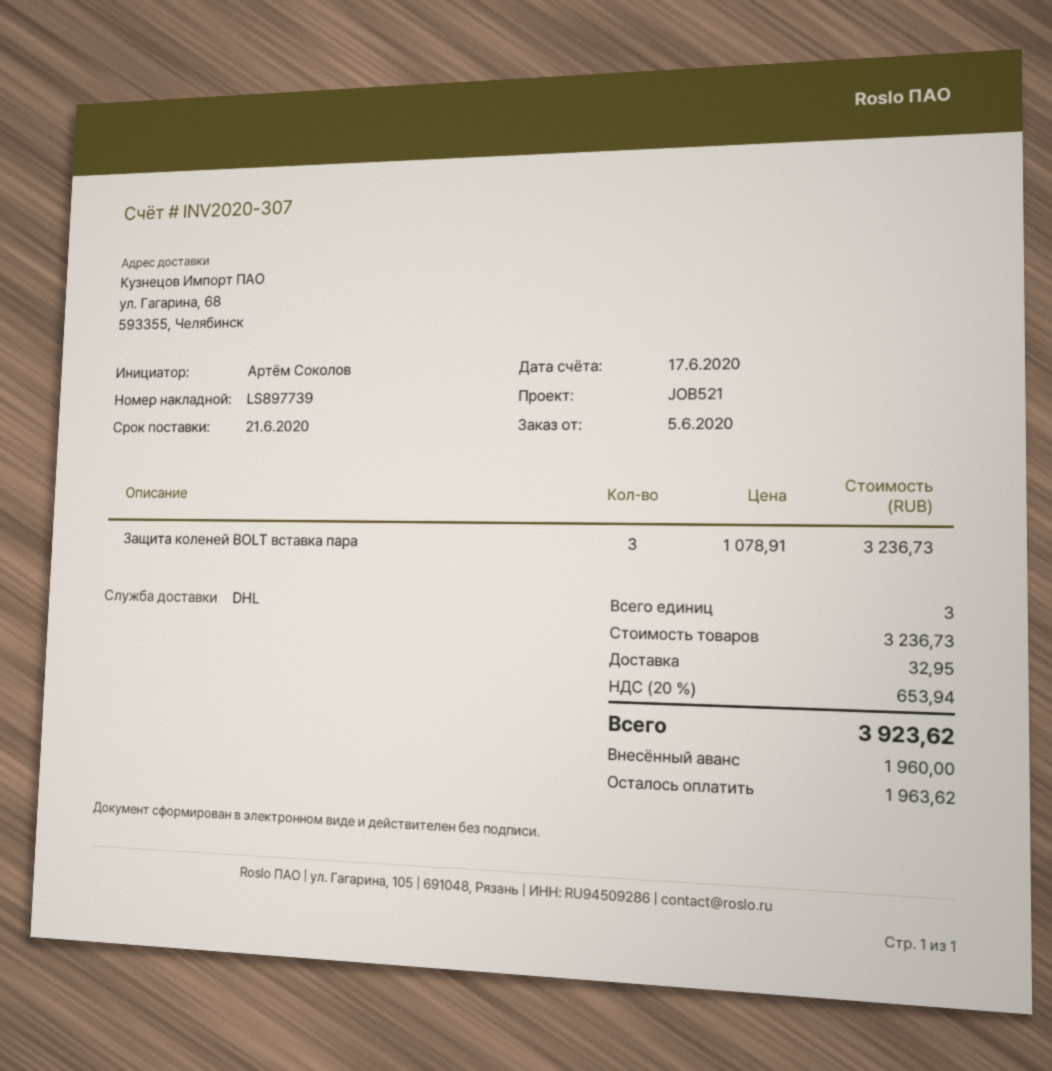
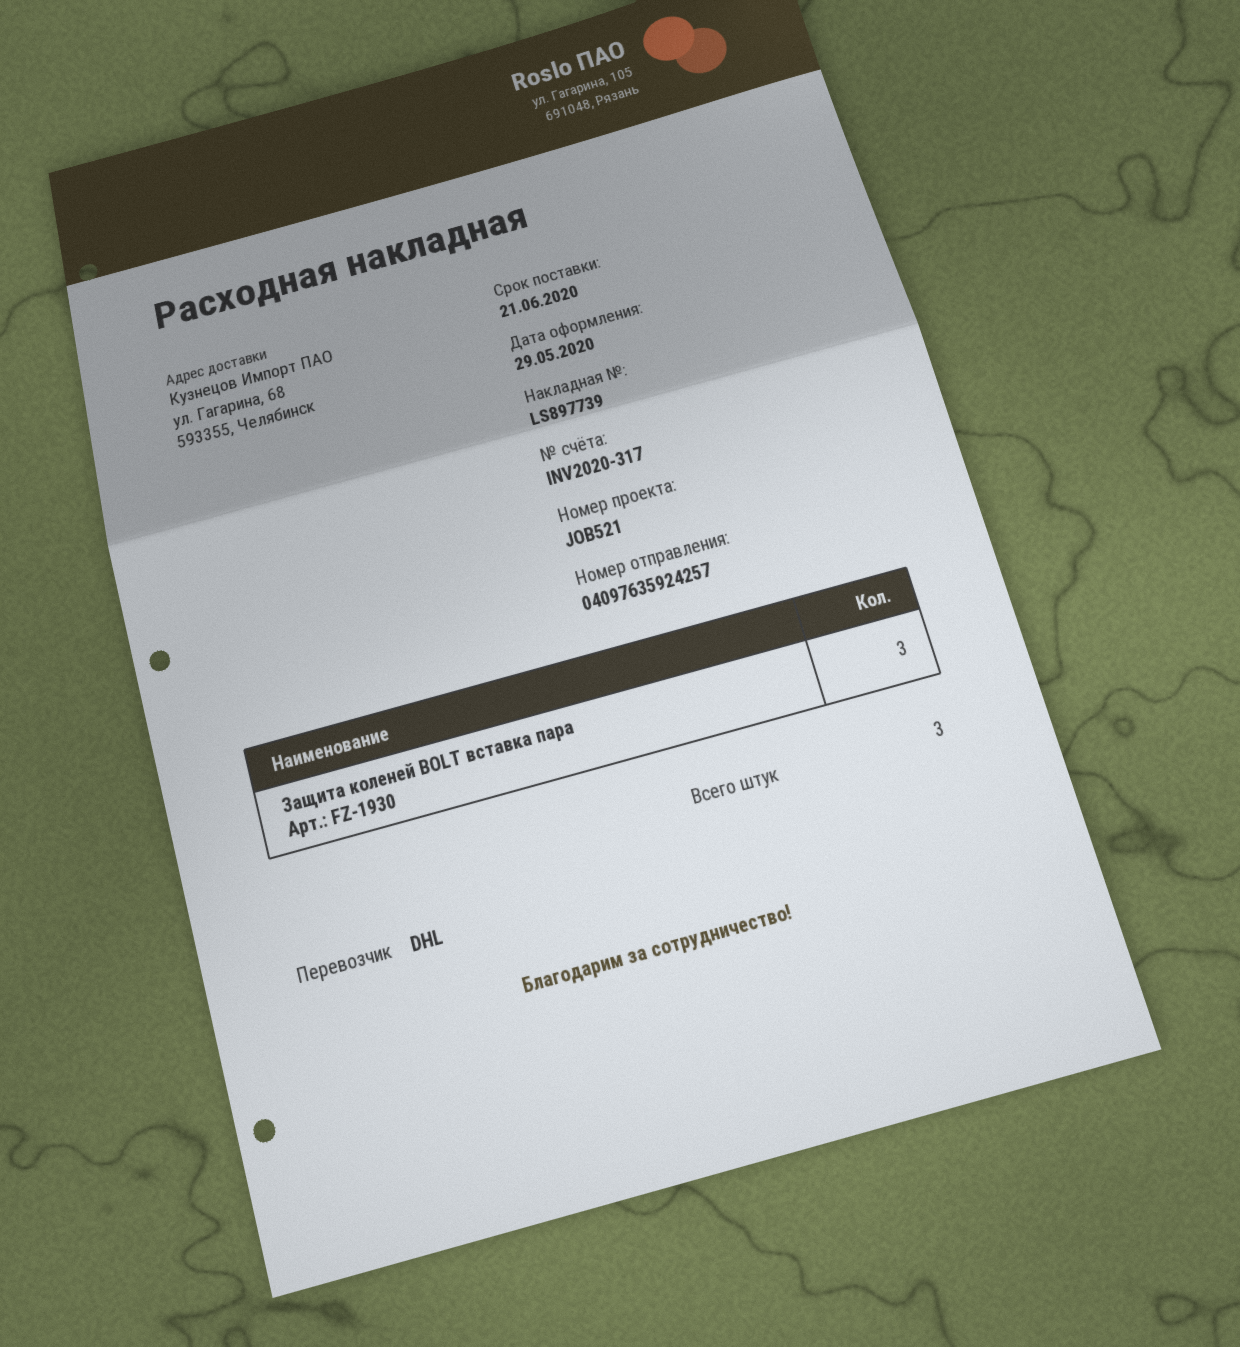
order date: 2020-06-05 -> 2020-05-29
invoice number: INV2020-307 -> INV2020-317

